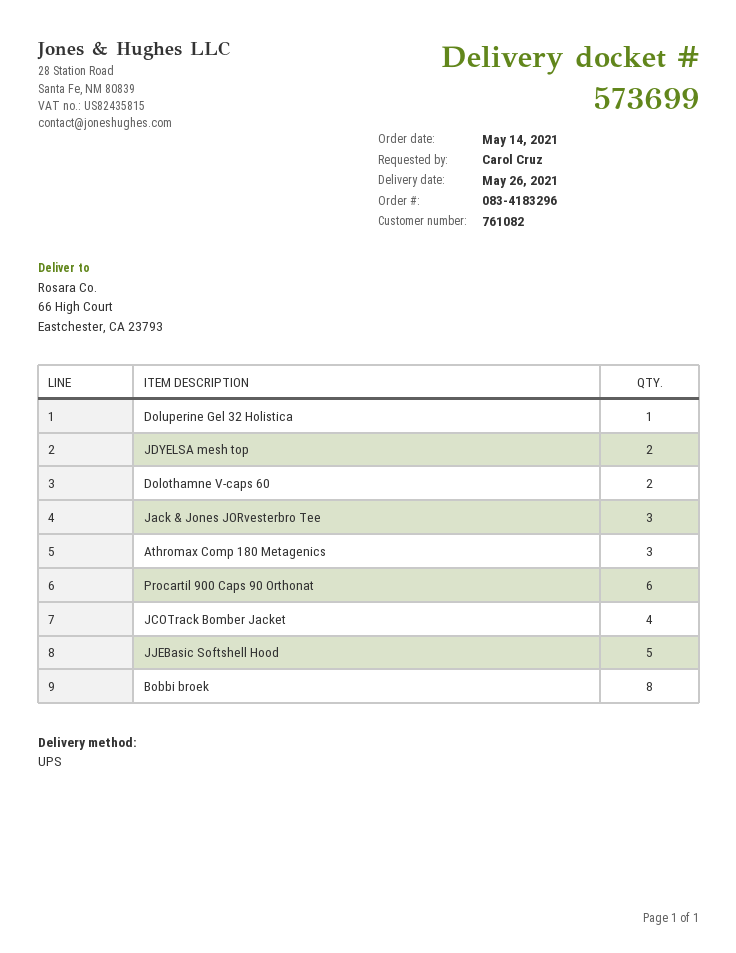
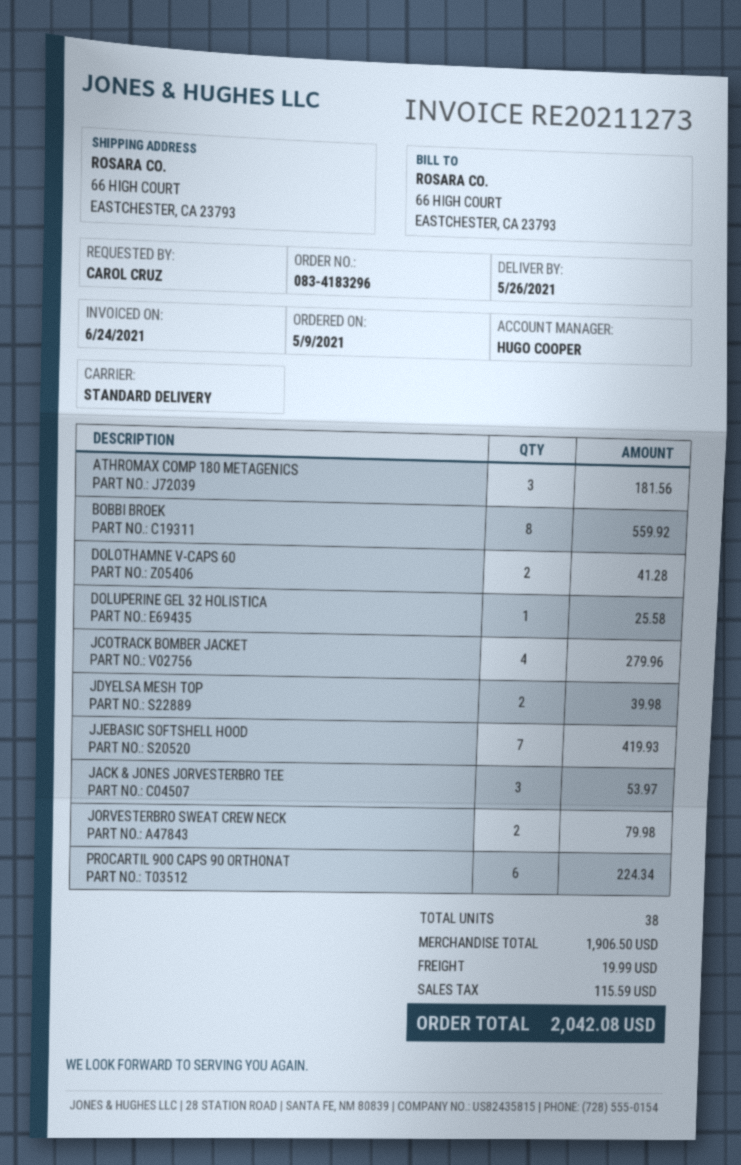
order date: 2021-05-14 -> 2021-05-09
shipping method: UPS -> standard
JJEBasic Softshell Hood: 5 -> 7
JORVESTERBRO SWEAT CREW NECK: none -> 2

